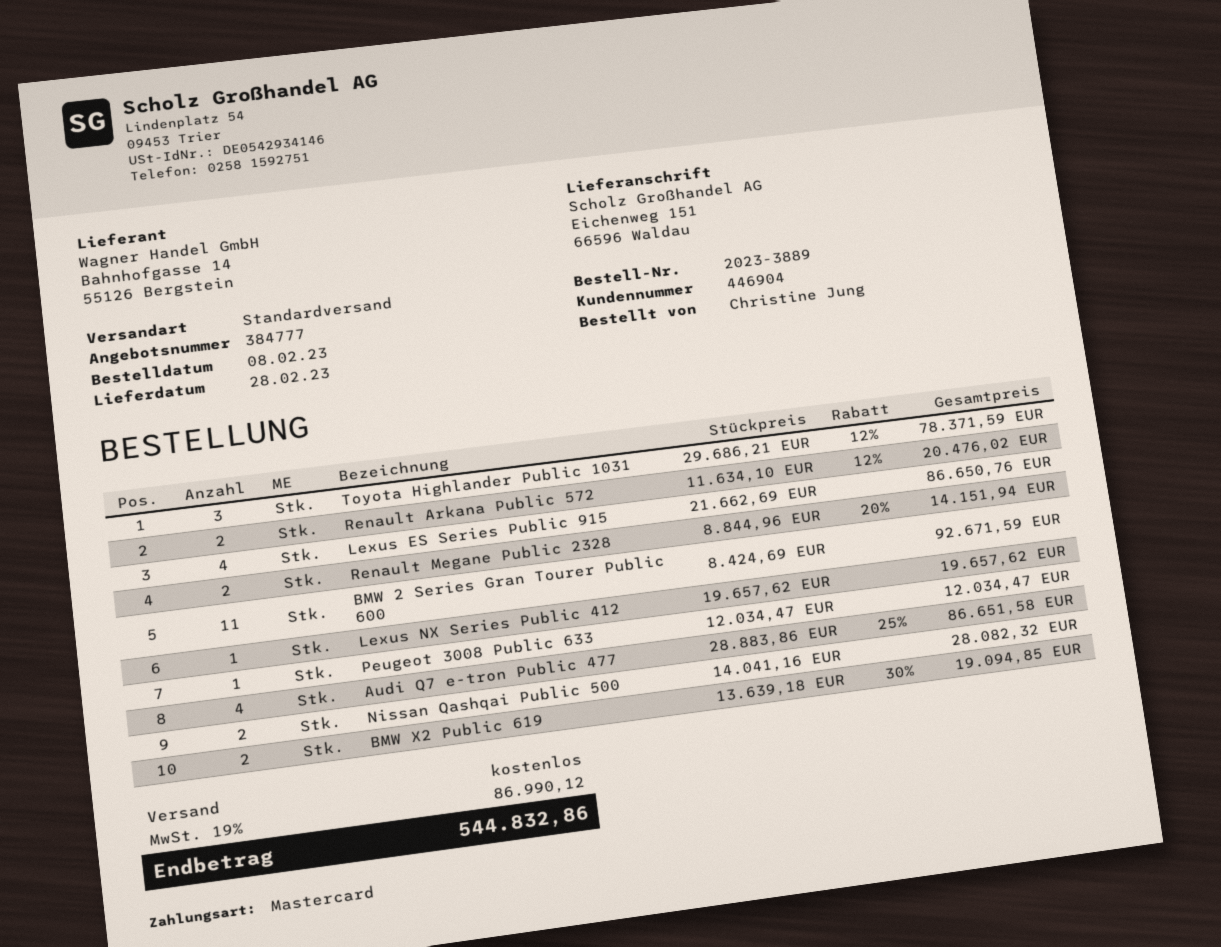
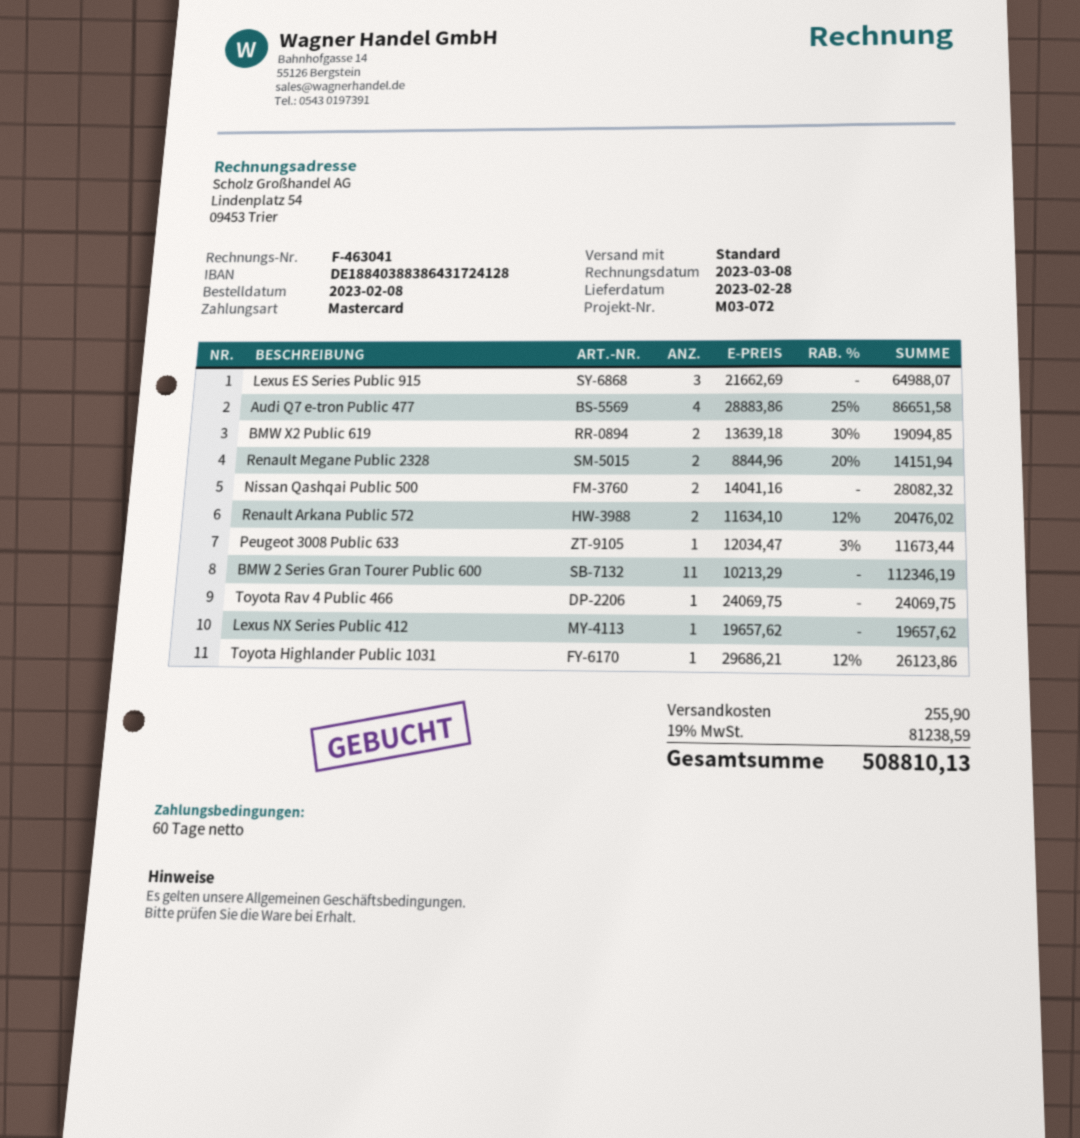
Toyota Highlander Public 1031: 3 x 29686.21 - 12% = 78371.59 -> 1 x 29686.21 - 12% = 26123.86
Lexus ES Series Public 915: 4 x 21662.69 = 86650.76 -> 3 x 21662.69 = 64988.07
BMW 2 Series Gran Tourer Public 600: 11 x 8424.69 = 92671.59 -> 11 x 10213.29 = 112346.19
Peugeot 3008 Public 633: 1 x 12034.47 = 12034.47 -> 1 x 12034.47 - 3% = 11673.44
Toyota Rav 4 Public 466: none -> 1 x 24069.75 = 24069.75
shipping: 0.00 -> 255.90
tax: 19% = 86990.12 -> 19% = 81238.59
total: 544832.86 -> 508810.13

